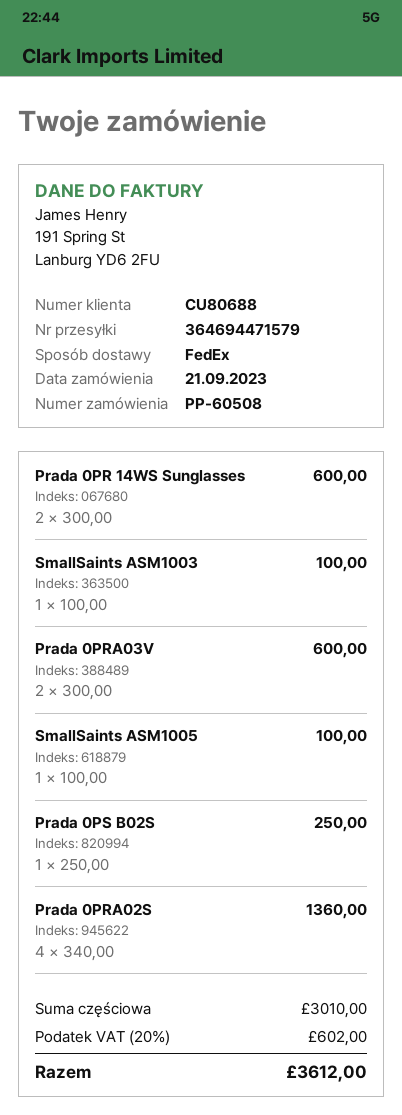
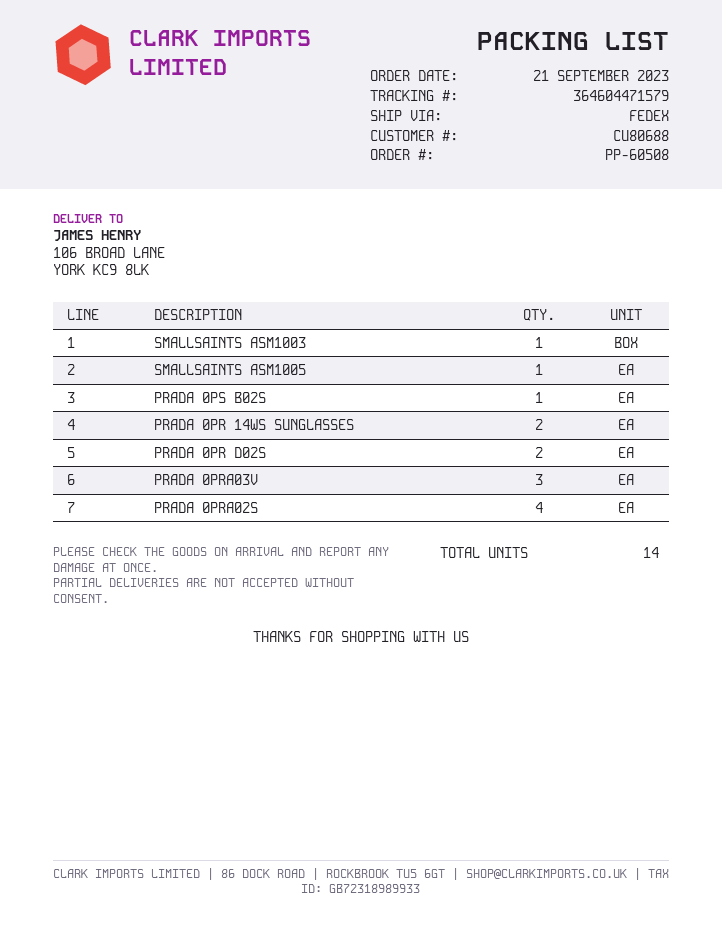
tracking number: 364694471579 -> 364604471579
Prada 0PRA03V: 2 -> 3
PRADA 0PR D02S: none -> 2

